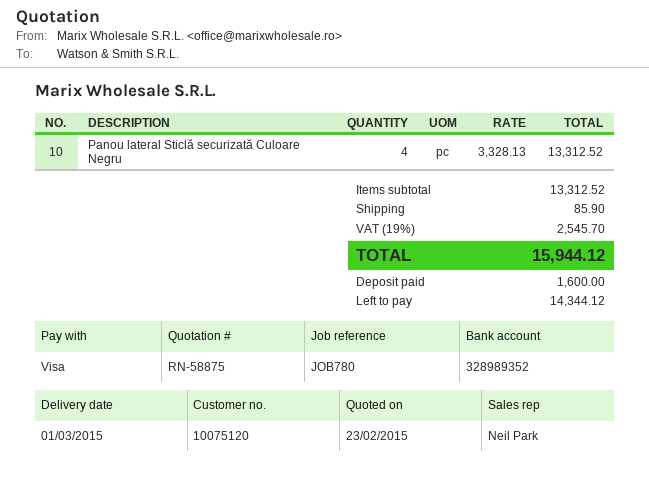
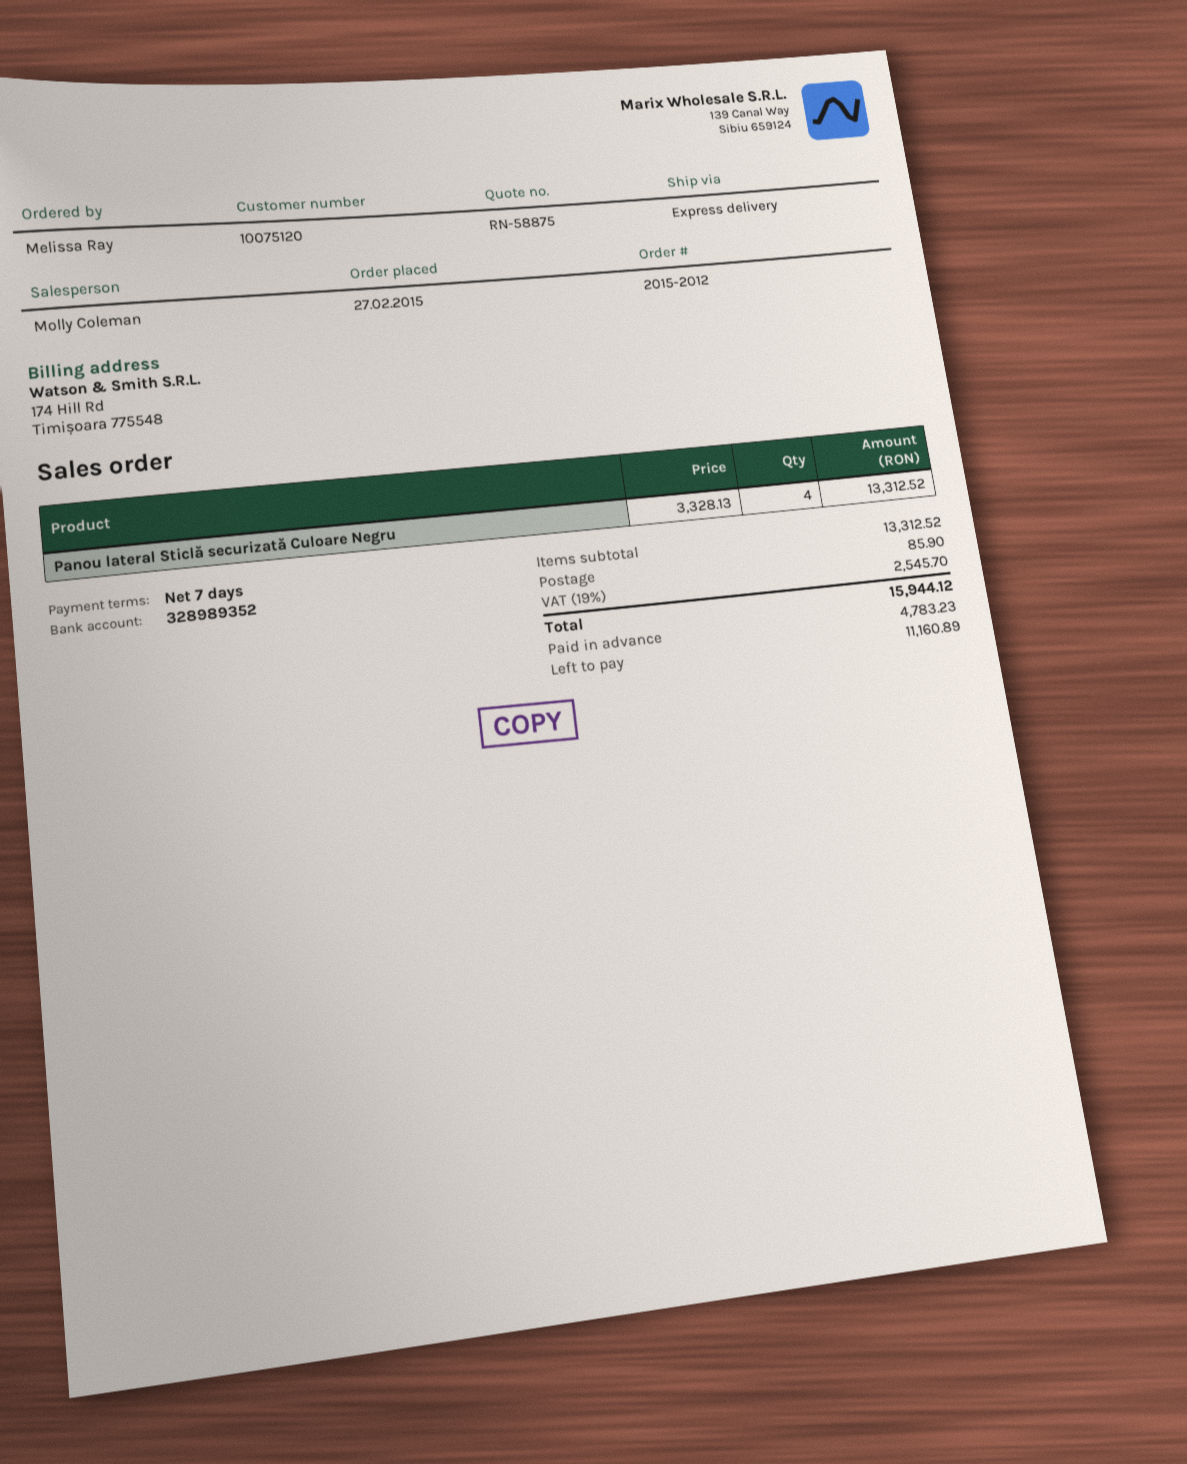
sales rep: Neil Park -> Molly Coleman
deposit: 1600.00 -> 4783.23
balance: 14344.12 -> 11160.89

